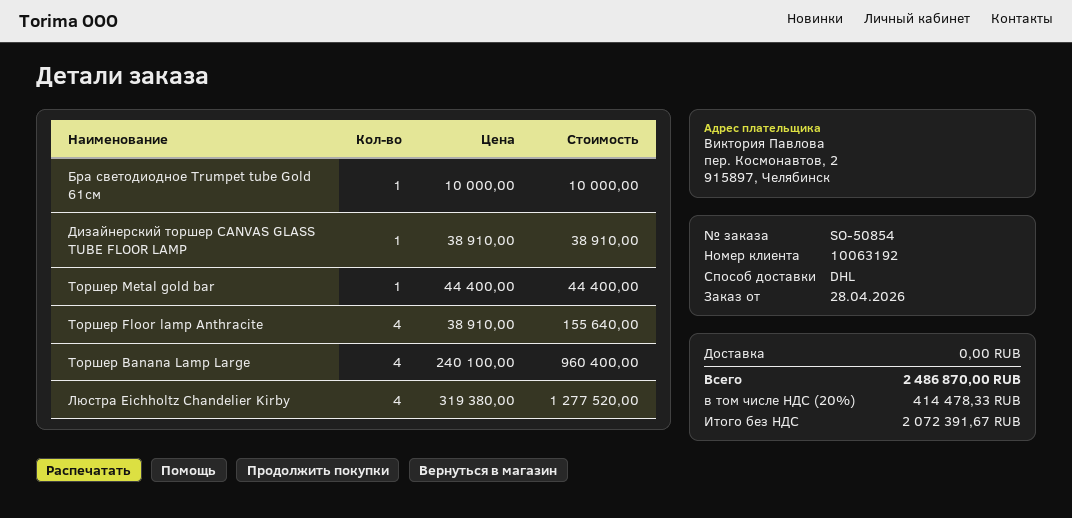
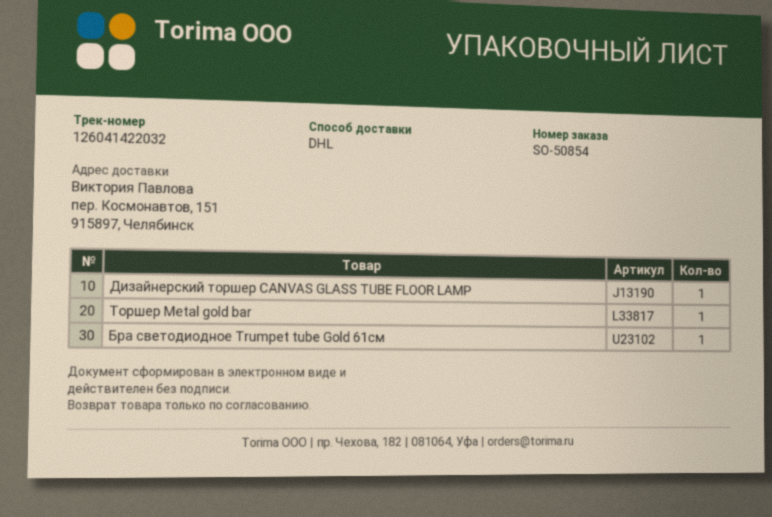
Торшер Floor lamp Anthracite: 4 -> none
Торшер Banana Lamp Large: 4 -> none
Люстра Eichholtz Chandelier Kirby: 4 -> none

